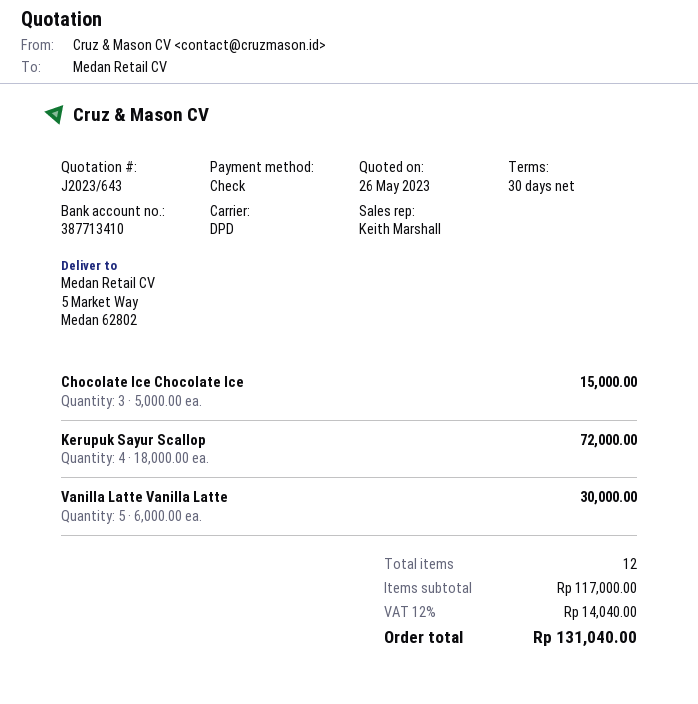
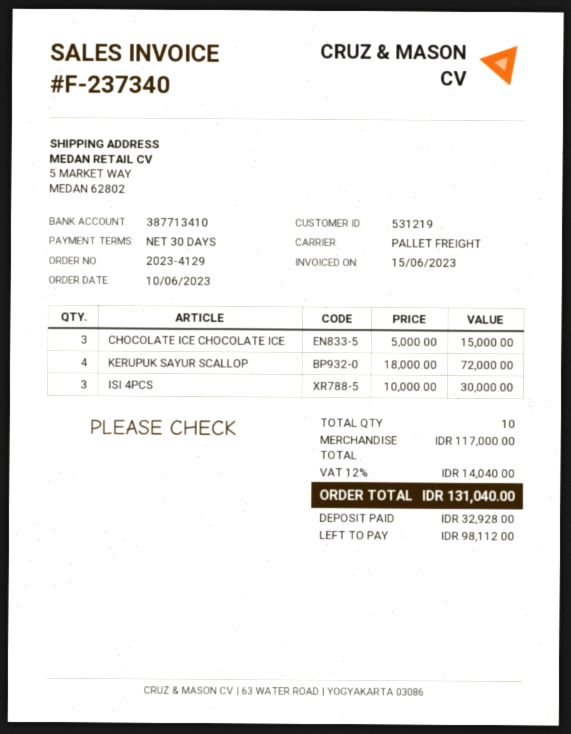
shipping method: DPD -> pallet freight
Vanilla Latte Vanilla Latte: 5 x 6000.00 = 30000.00 -> none
ISI 4PCS: none -> 3 x 10000.00 = 30000.00
total quantity: 12 -> 10

